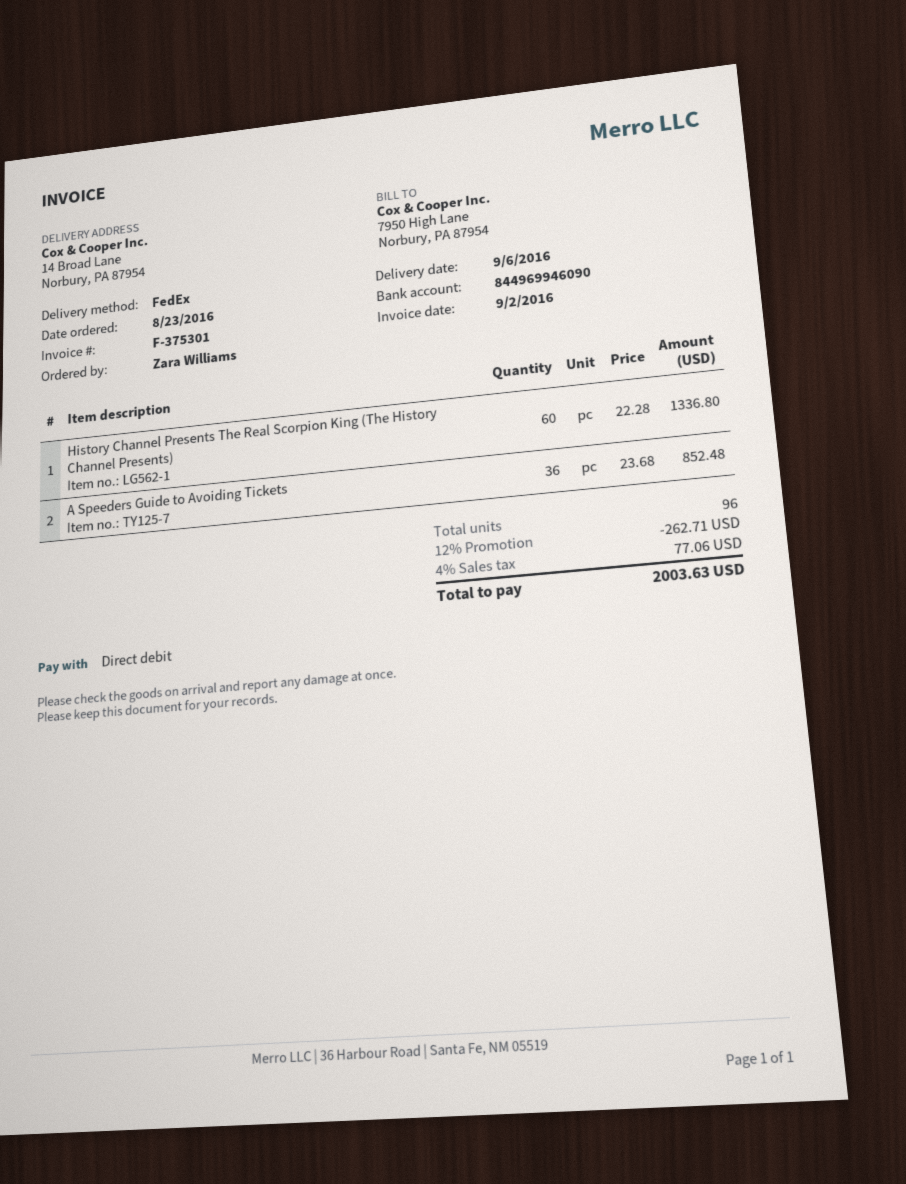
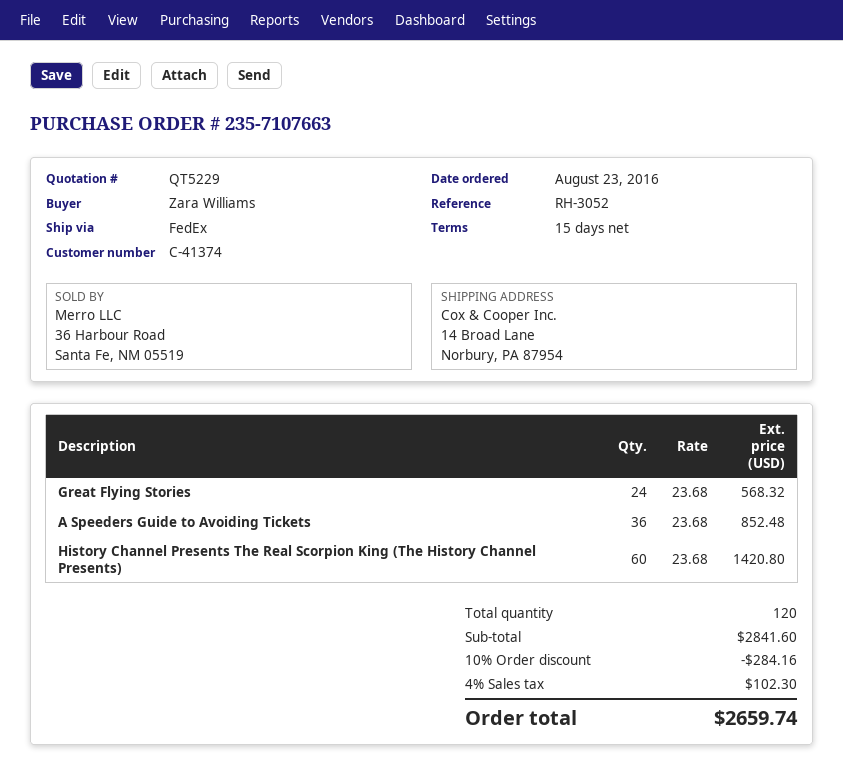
History Channel Presents The Real Scorpion King (The History Channel Presents): 60 x 22.28 = 1336.80 -> 60 x 23.68 = 1420.80
Great Flying Stories: none -> 24 x 23.68 = 568.32
total quantity: 96 -> 120
discount: 12% = 262.71 -> 10% = 284.16
tax: 4% = 77.06 -> 4% = 102.30
total: 2003.63 -> 2659.74

